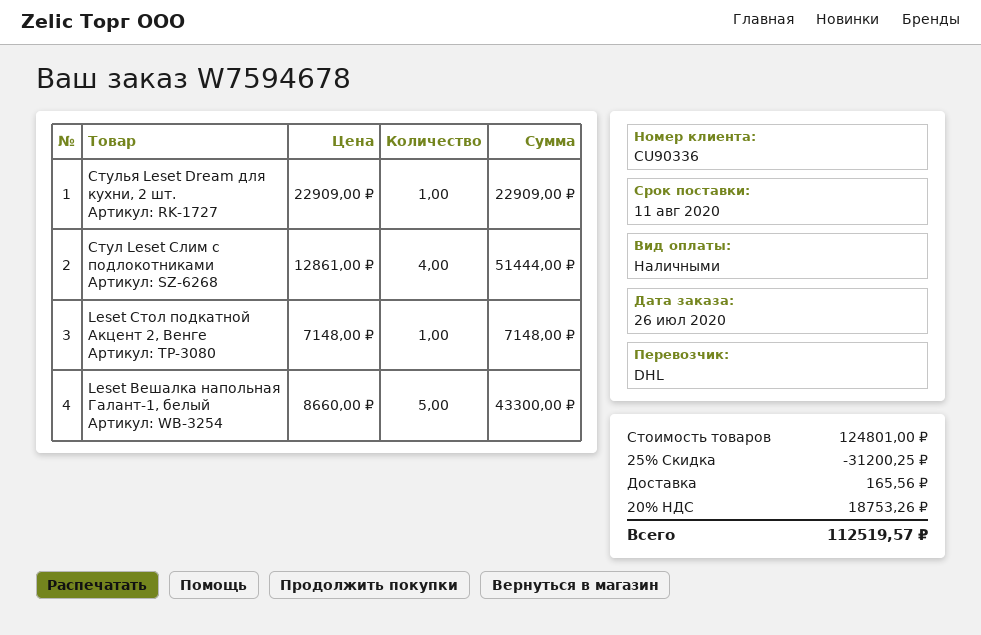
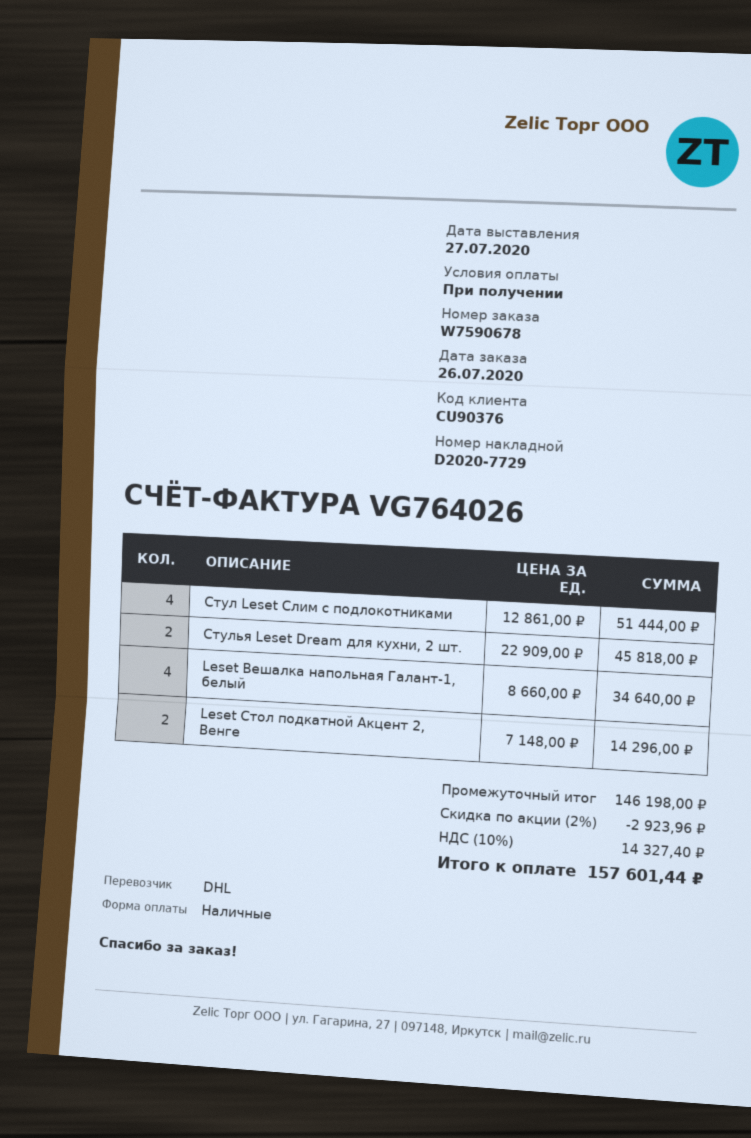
order number: W7594678 -> W7590678
customer number: CU90336 -> CU90376
Стулья Leset Dream для кухни, 2 шт.: 1 x 22909.00 = 22909.00 -> 2 x 22909.00 = 45818.00
Leset Стол подкатной Акцент 2, Венге: 1 x 7148.00 = 7148.00 -> 2 x 7148.00 = 14296.00
Leset Вешалка напольная Галант-1, белый: 5 x 8660.00 = 43300.00 -> 4 x 8660.00 = 34640.00
subtotal: 124801.00 -> 146198.00
discount: 25% = 31200.25 -> 2% = 2923.96
shipping: 165.56 -> none
tax: 20% = 18753.26 -> 10% = 14327.40
total: 112519.57 -> 157601.44

